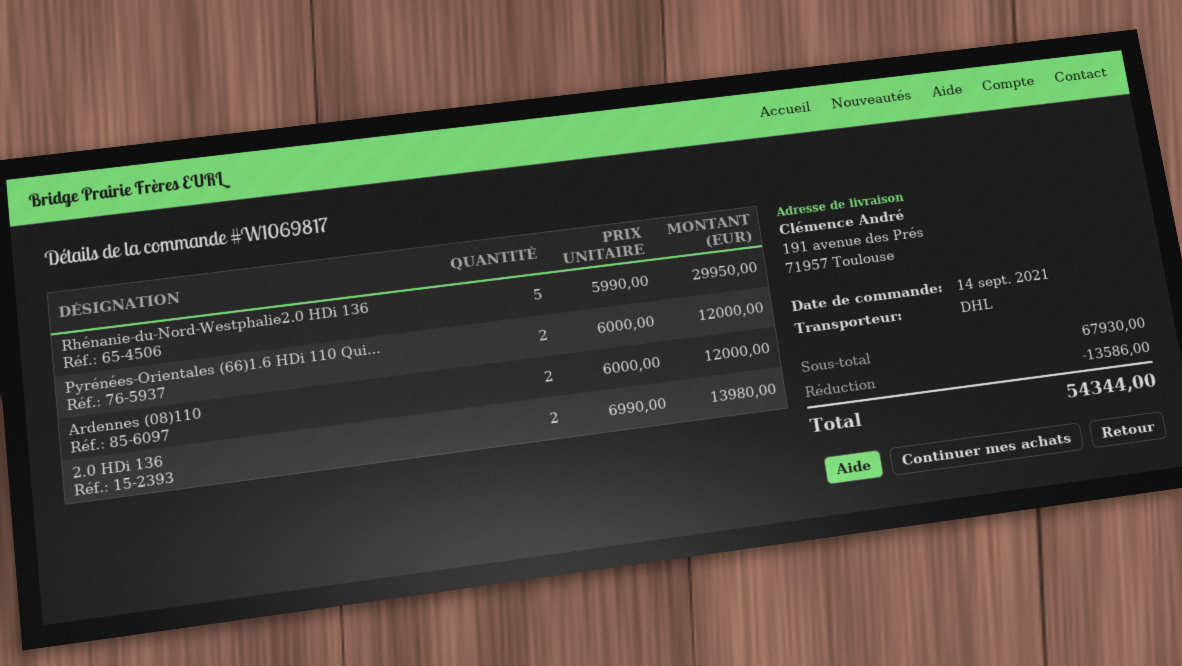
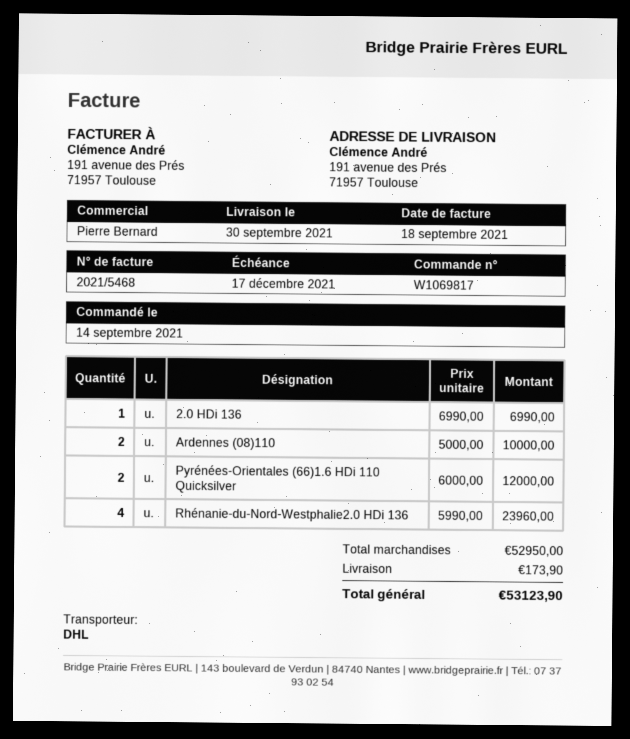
Rhénanie-du-Nord-Westphalie2.0 HDi 136: 5 x 5990.00 = 29950.00 -> 4 x 5990.00 = 23960.00
Ardennes (08)110: 2 x 6000.00 = 12000.00 -> 2 x 5000.00 = 10000.00
2.0 HDi 136: 2 x 6990.00 = 13980.00 -> 1 x 6990.00 = 6990.00
subtotal: 67930.00 -> 52950.00
discount: 13586.00 -> none
shipping: none -> 173.90
total: 54344.00 -> 53123.90

